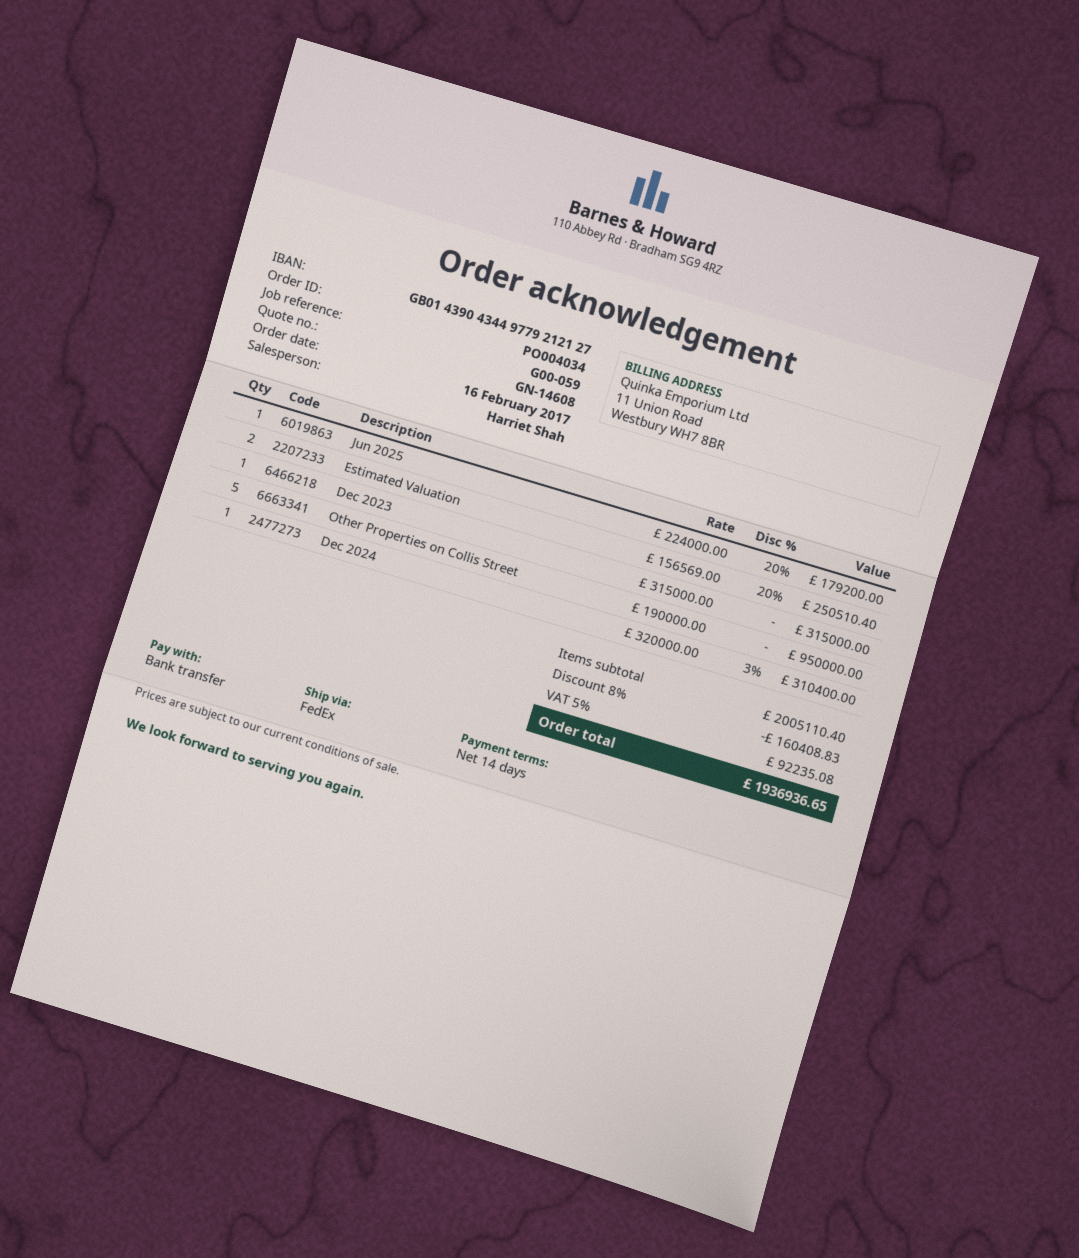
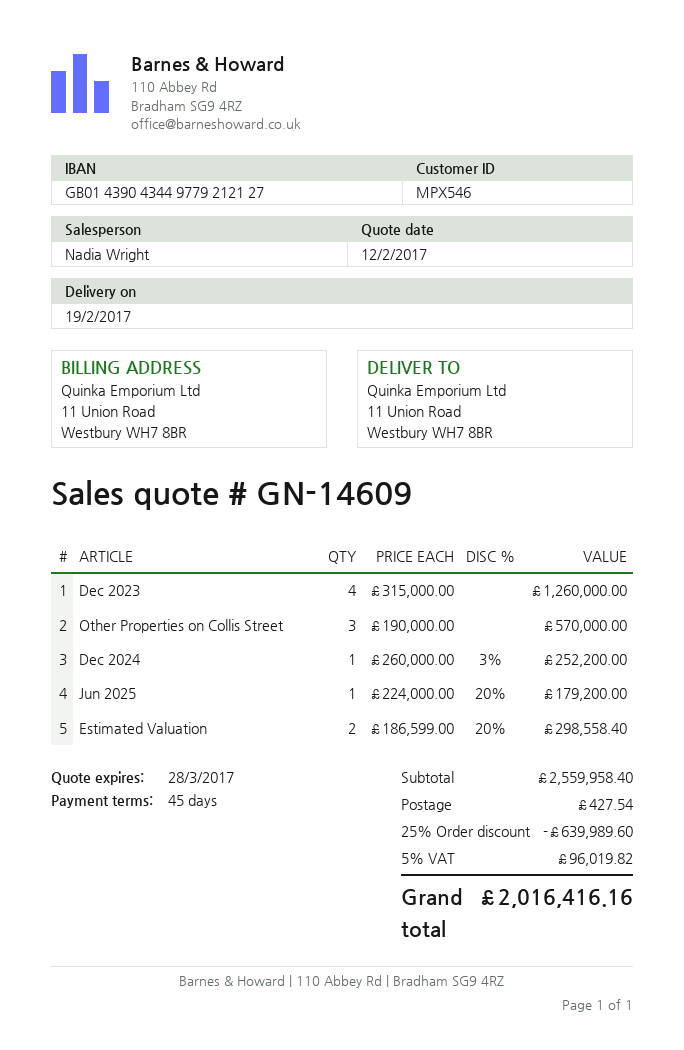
quote number: GN-14608 -> GN-14609
payment terms: 14 days -> 45 days
sales rep: Harriet Shah -> Nadia Wright
Estimated Valuation: 2 x 156569.00 - 20% = 250510.40 -> 2 x 186599.00 - 20% = 298558.40
Dec 2023: 1 x 315000.00 = 315000.00 -> 4 x 315000.00 = 1260000.00
Other Properties on Collis Street: 5 x 190000.00 = 950000.00 -> 3 x 190000.00 = 570000.00
Dec 2024: 1 x 320000.00 - 3% = 310400.00 -> 1 x 260000.00 - 3% = 252200.00
subtotal: 2005110.40 -> 2559958.40
discount: 8% = 160408.83 -> 25% = 639989.60
shipping: none -> 427.54
tax: 5% = 92235.08 -> 5% = 96019.82
total: 1936936.65 -> 2016416.16

